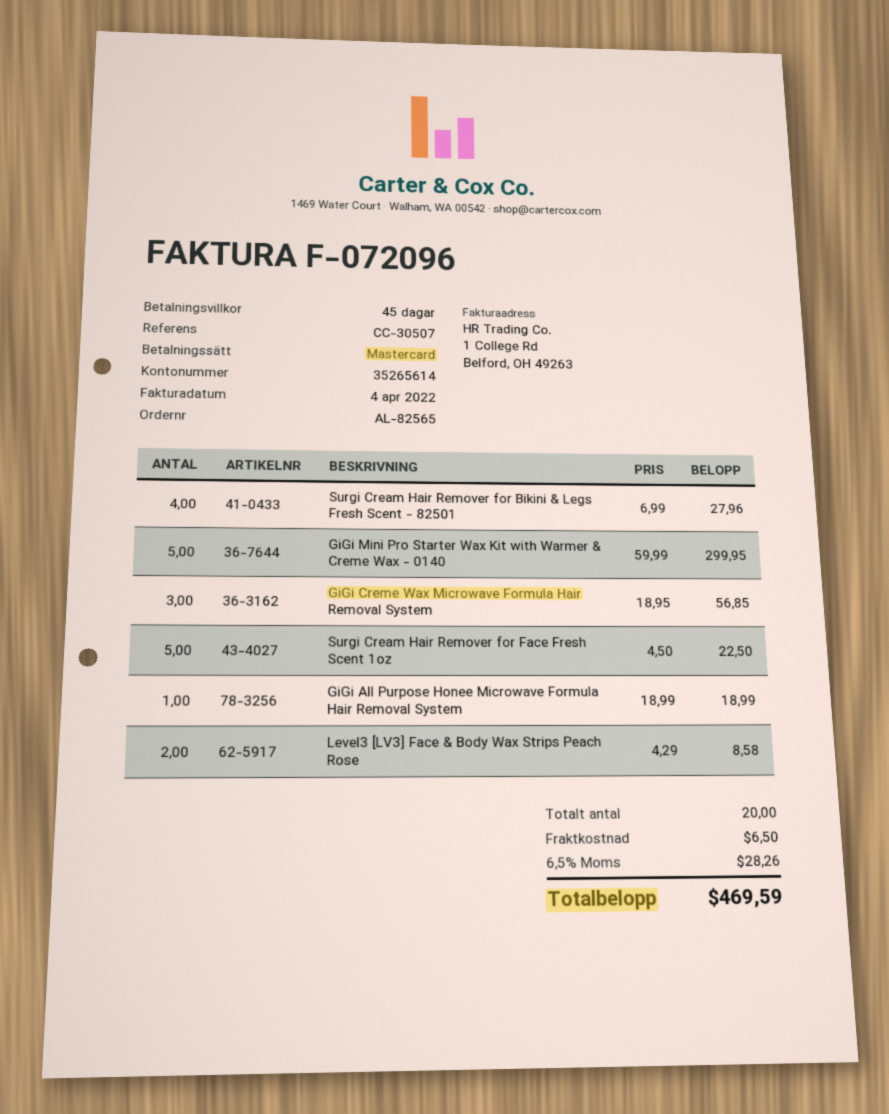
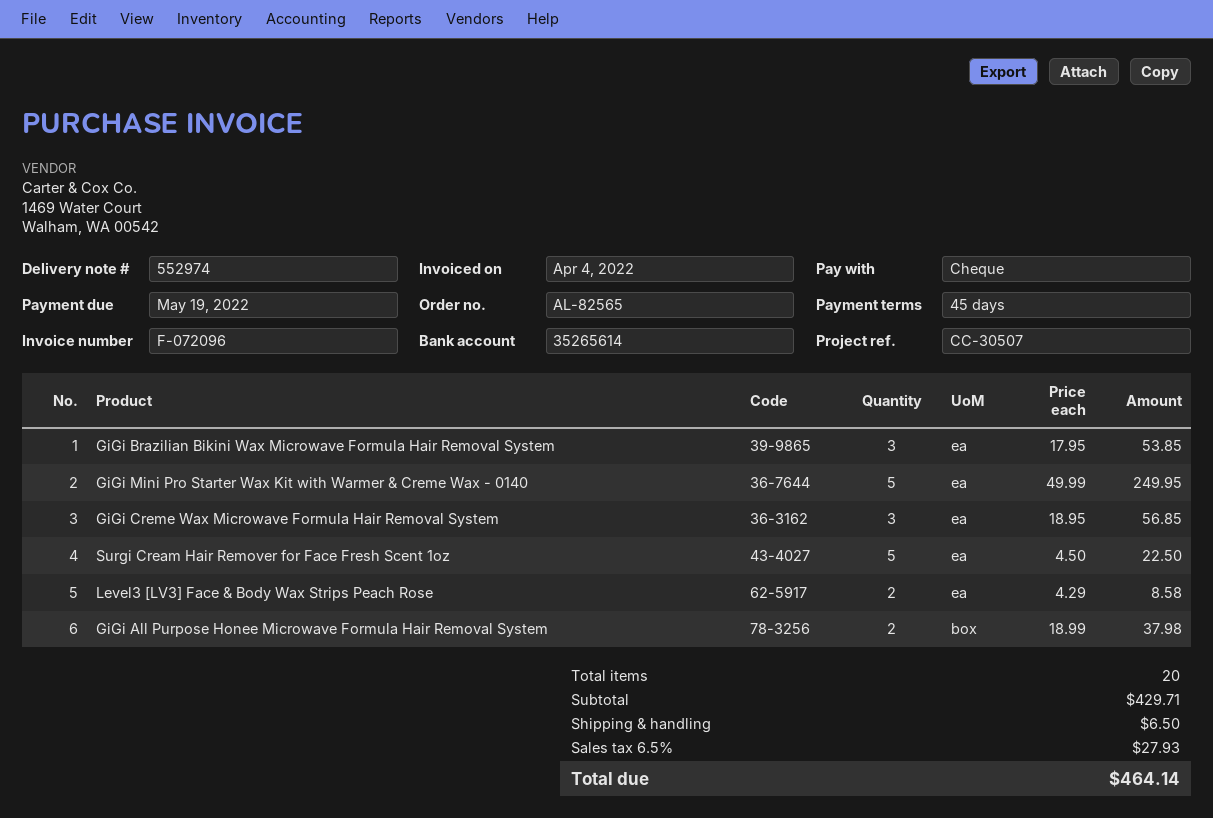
payment method: Mastercard -> cheque
Surgi Cream Hair Remover for Bikini & Legs Fresh Scent - 82501: 4 x 6.99 = 27.96 -> none
GiGi Mini Pro Starter Wax Kit with Warmer & Creme Wax - 0140: 5 x 59.99 = 299.95 -> 5 x 49.99 = 249.95
GiGi All Purpose Honee Microwave Formula Hair Removal System: 1 x 18.99 = 18.99 -> 2 x 18.99 = 37.98
GiGi Brazilian Bikini Wax Microwave Formula Hair Removal System: none -> 3 x 17.95 = 53.85
tax: 6.5% = 28.26 -> 6.5% = 27.93
total: 469.59 -> 464.14

